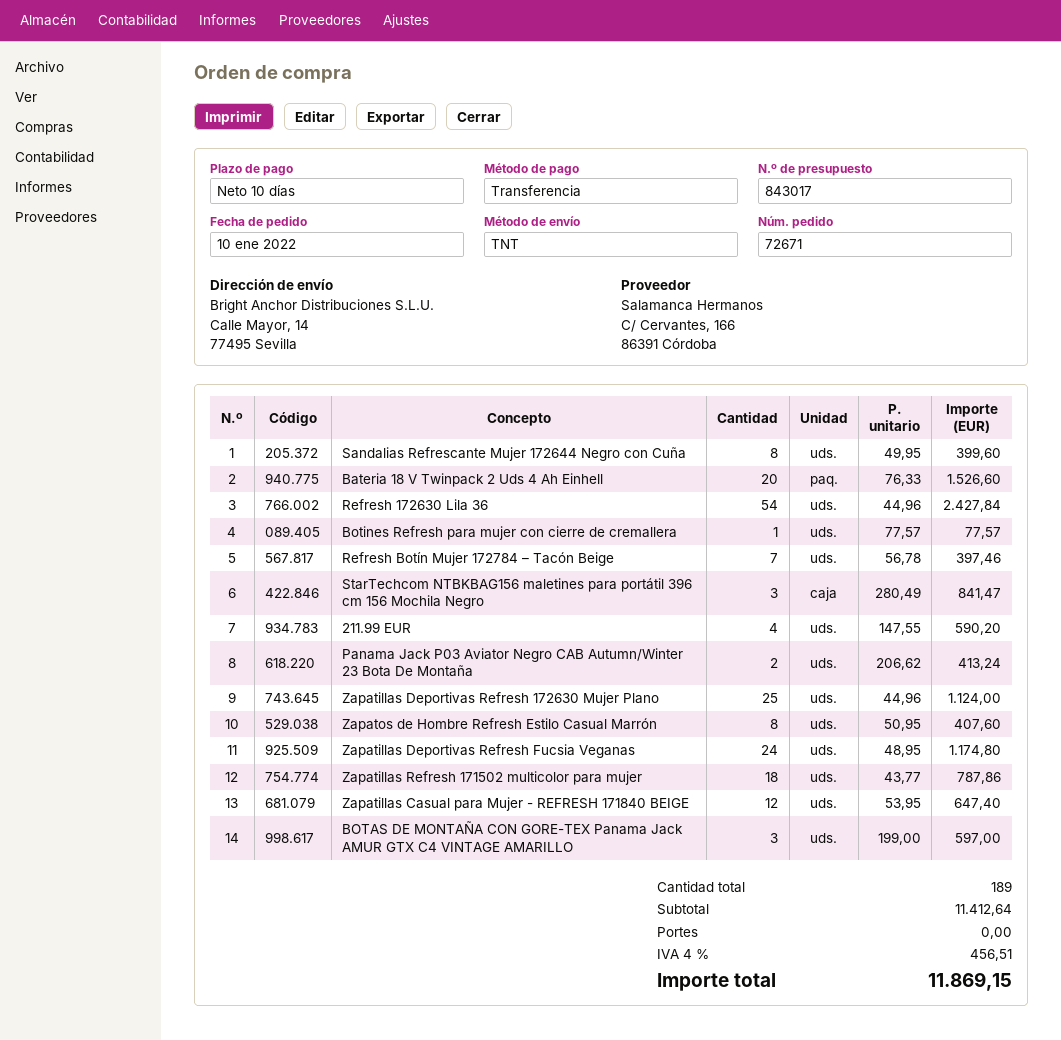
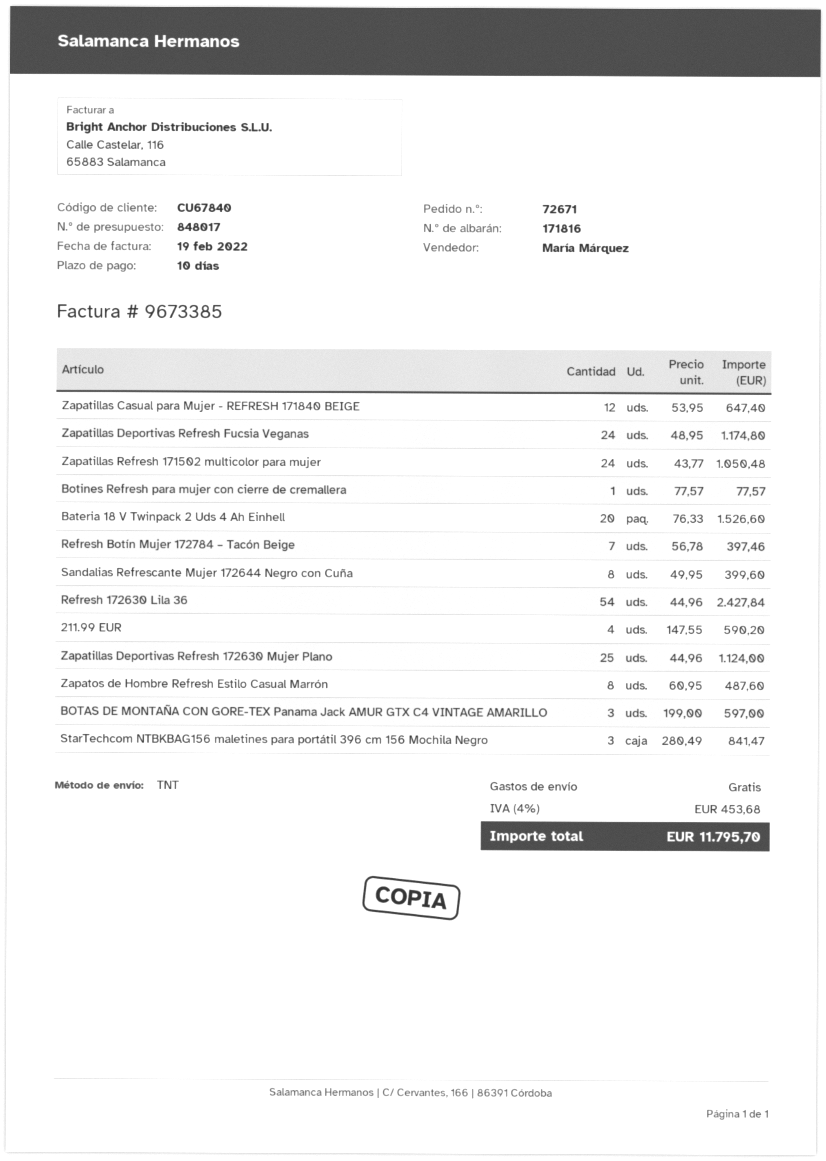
quote number: 843017 -> 848017
Panama Jack P03 Aviator Negro CAB Autumn/Winter 23 Bota De Montaña: 2 x 206.62 = 413.24 -> none
Zapatos de Hombre Refresh Estilo Casual Marrón: 8 x 50.95 = 407.60 -> 8 x 60.95 = 487.60
Zapatillas Refresh 171502 multicolor para mujer: 18 x 43.77 = 787.86 -> 24 x 43.77 = 1050.48
tax: 4% = 456.51 -> 4% = 453.68
total: 11869.15 -> 11795.70

